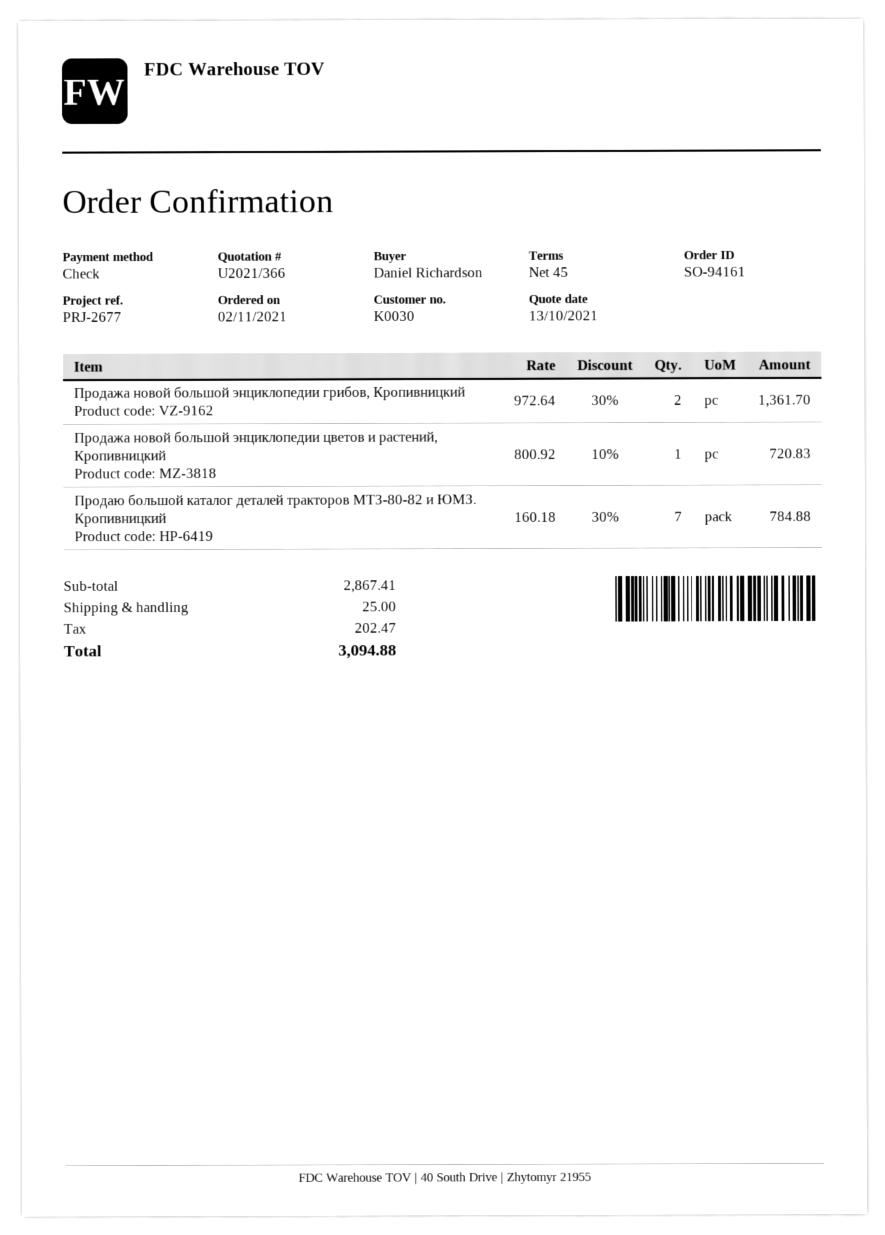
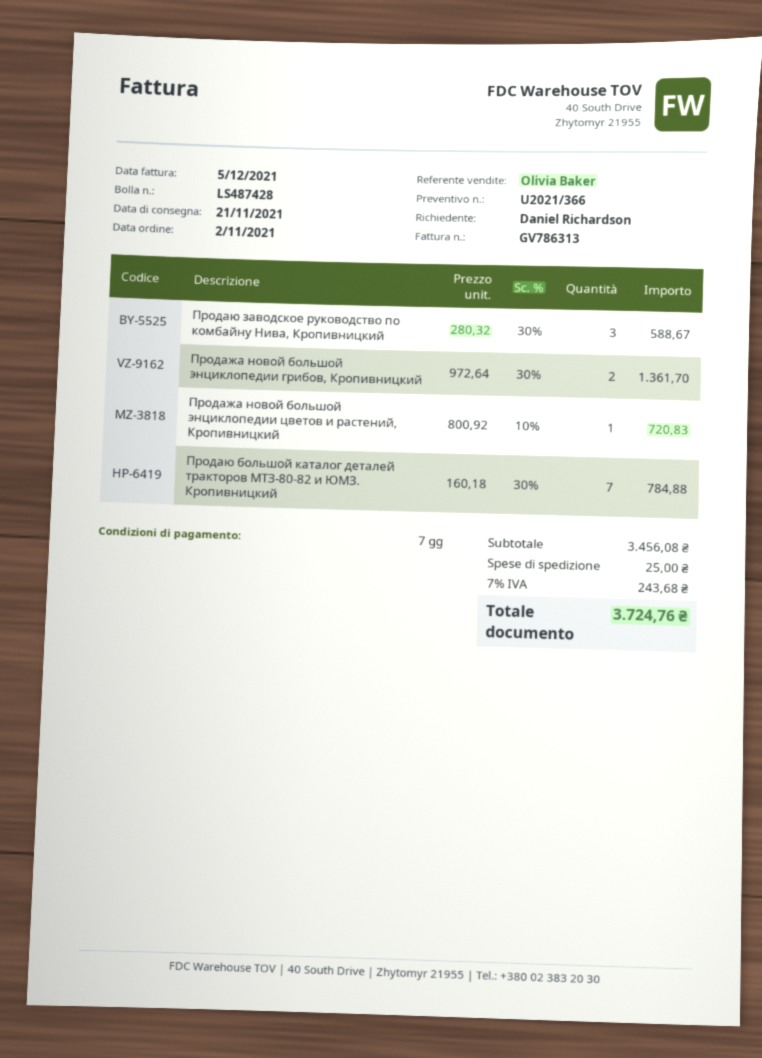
payment terms: 45 days -> 7 days
Продаю заводское руководство по комбайну Нива, Кропивницкий: none -> 3 x 280.32 - 30% = 588.67
subtotal: 2867.41 -> 3456.08
tax: 202.47 -> 243.68
total: 3094.88 -> 3724.76

